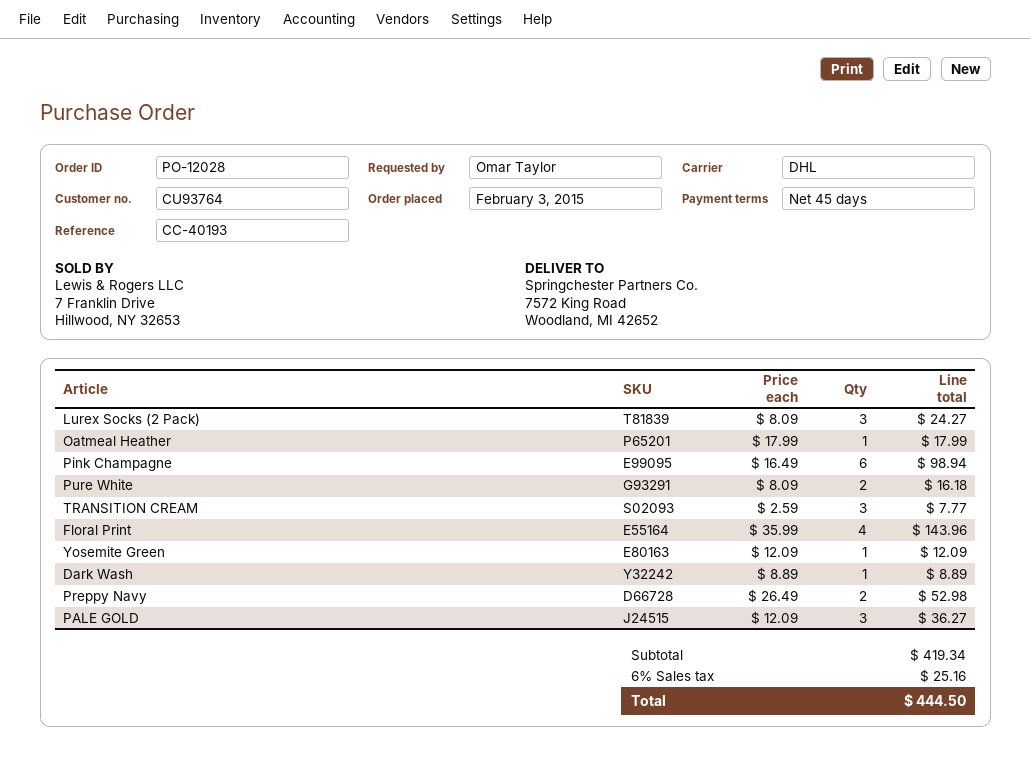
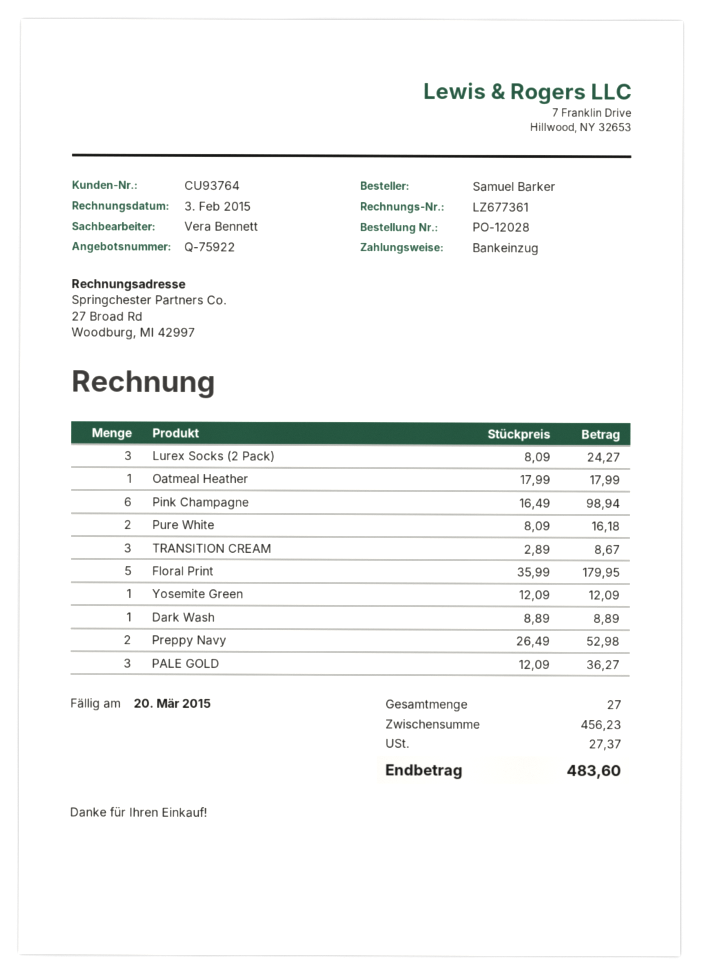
ordered by: Omar Taylor -> Samuel Barker
TRANSITION CREAM: 3 x 2.59 = 7.77 -> 3 x 2.89 = 8.67
Floral Print: 4 x 35.99 = 143.96 -> 5 x 35.99 = 179.95
subtotal: 419.34 -> 456.23
tax: 25.16 -> 27.37
total: 444.50 -> 483.60

